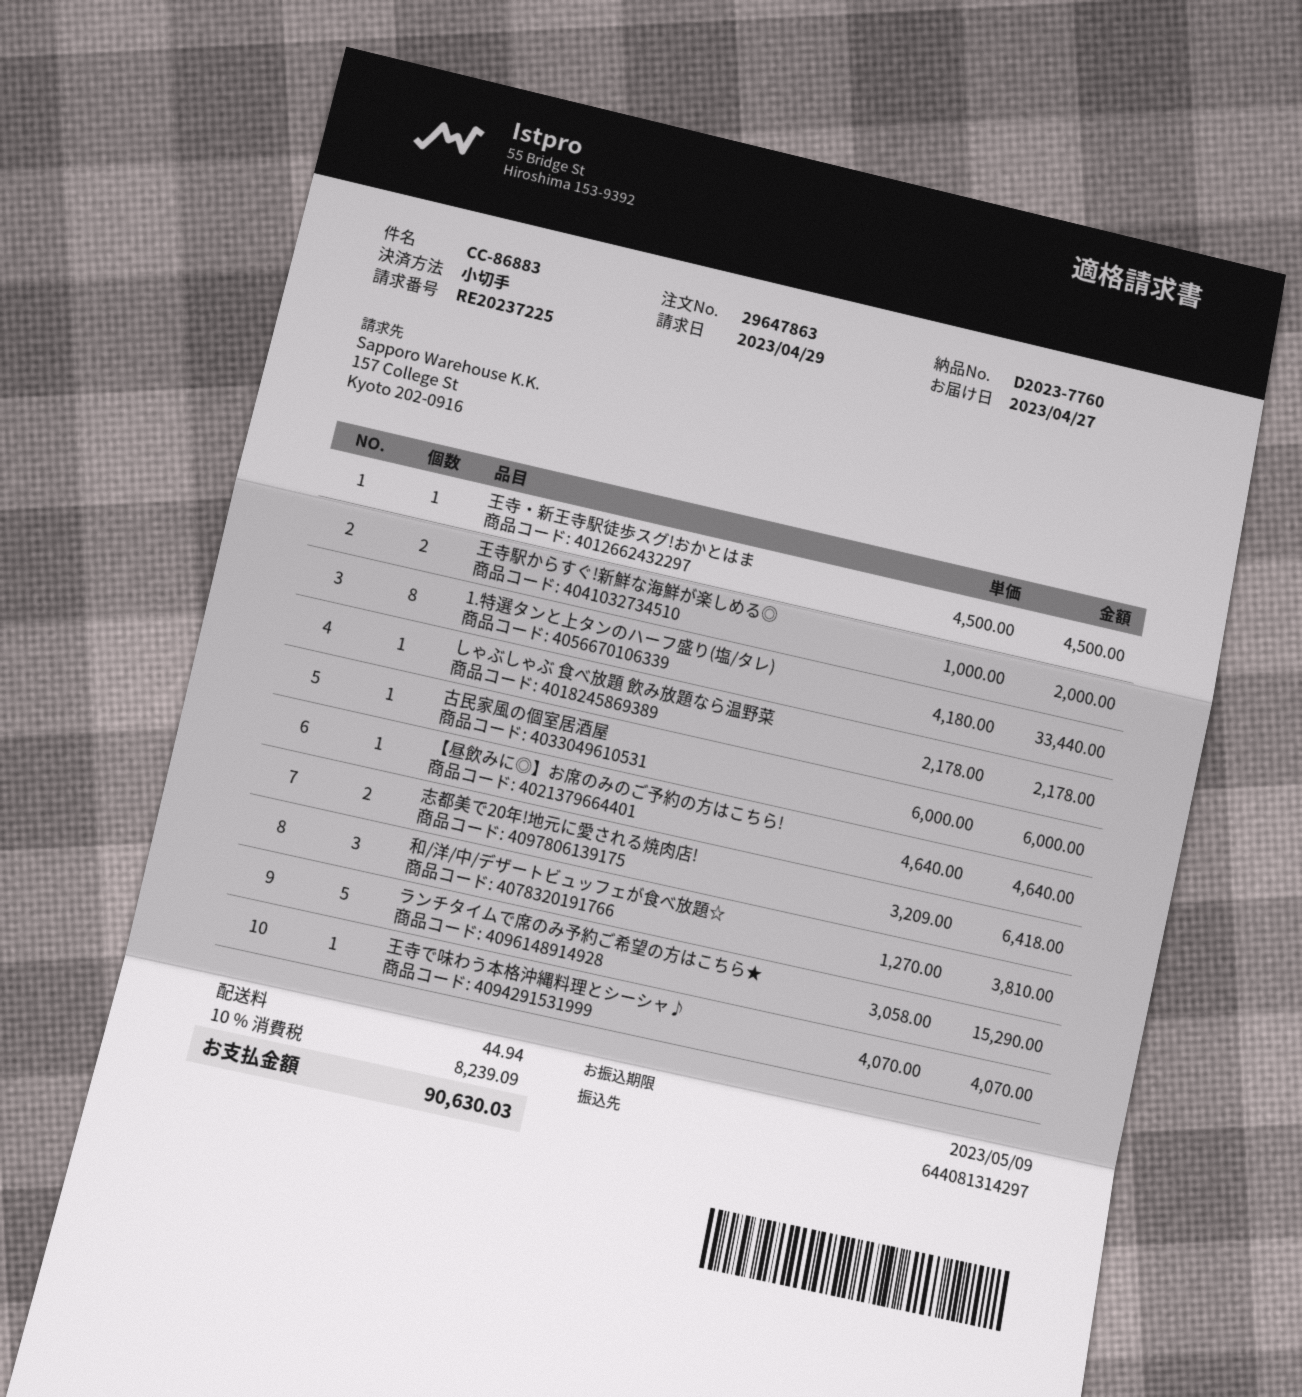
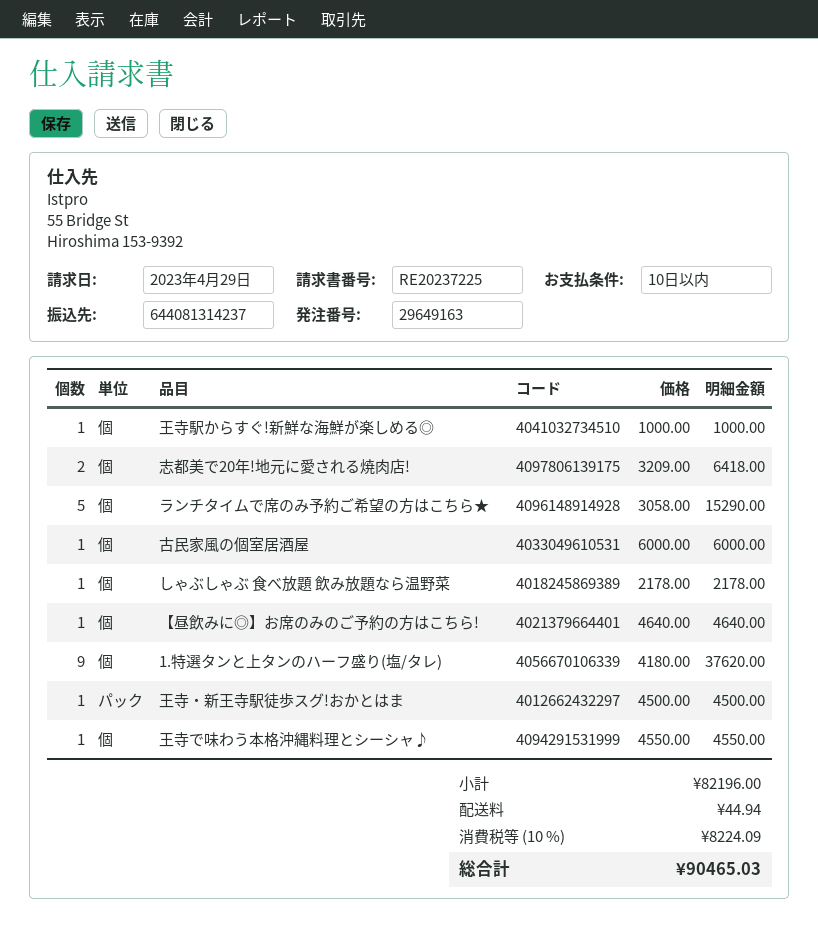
order number: 29647863 -> 29649163
bank account: 644081314297 -> 644081314237
王寺駅からすぐ!新鮮な海鮮が楽しめる◎: 2 x 1000.00 = 2000.00 -> 1 x 1000.00 = 1000.00
1.特選タンと上タンのハーフ盛り(塩/タレ): 8 x 4180.00 = 33440.00 -> 9 x 4180.00 = 37620.00
和/洋/中/デザートビュッフェが食べ放題☆: 3 x 1270.00 = 3810.00 -> none
王寺で味わう本格沖縄料理とシーシャ♪: 1 x 4070.00 = 4070.00 -> 1 x 4550.00 = 4550.00
tax: 10% = 8239.09 -> 10% = 8224.09
total: 90630.03 -> 90465.03

